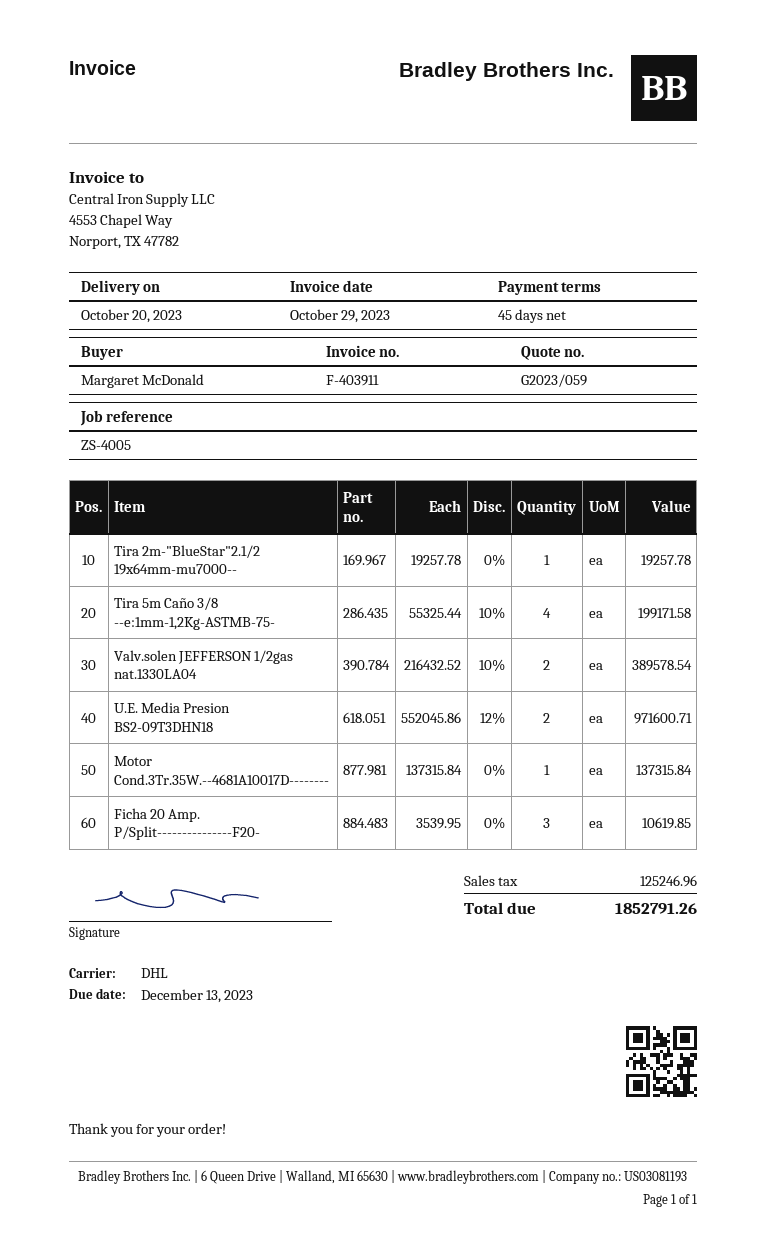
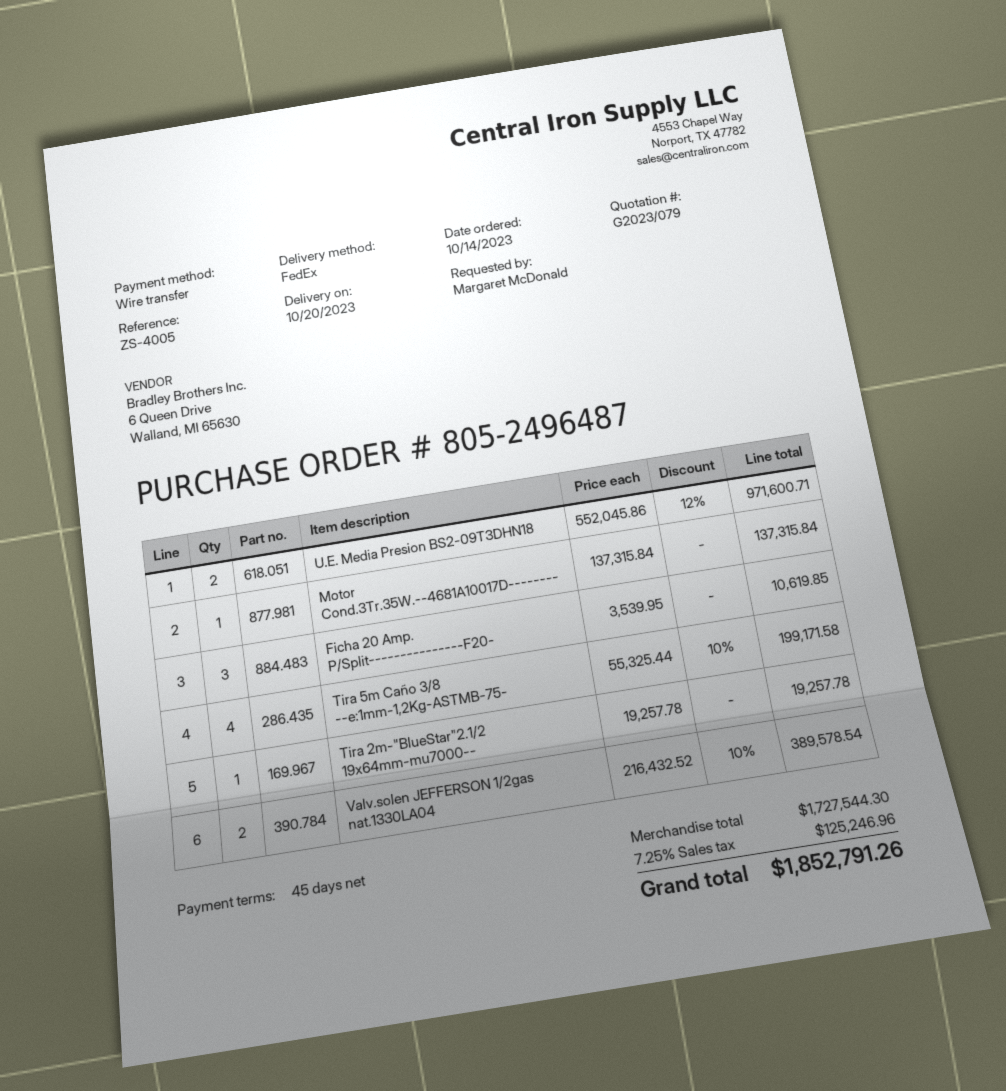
quote number: G2023/059 -> G2023/079
shipping method: DHL -> FedEx

